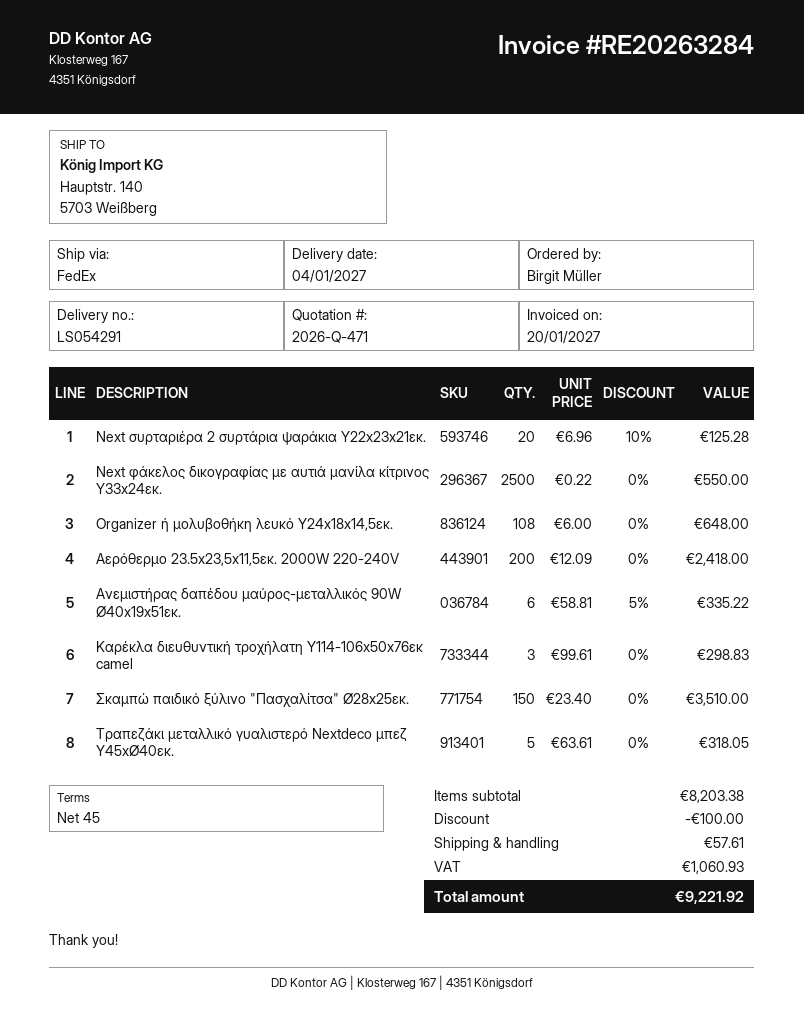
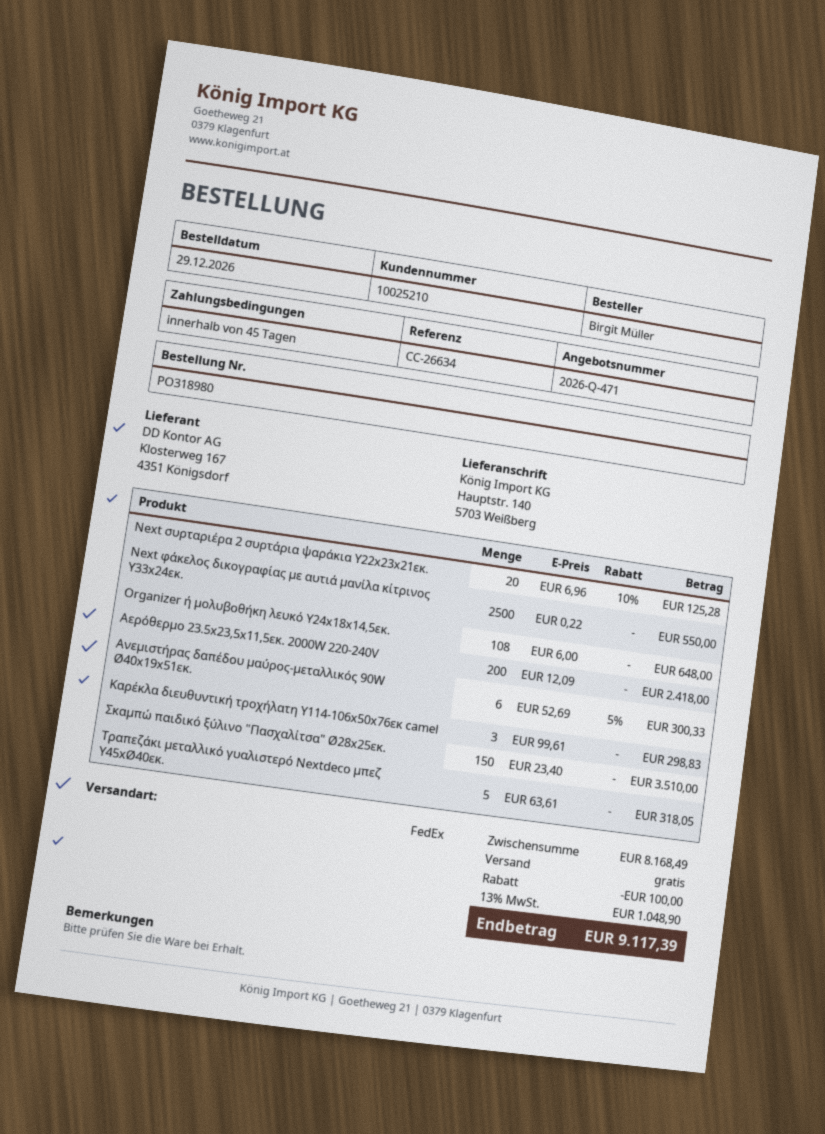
Ανεμιστήρας δαπέδου μαύρος-μεταλλικός 90W Ø40x19x51εκ.: 6 x 58.81 - 5% = 335.22 -> 6 x 52.69 - 5% = 300.33
subtotal: 8203.38 -> 8168.49
shipping: 57.61 -> 0.00
tax: 1060.93 -> 1048.90
total: 9221.92 -> 9117.39

